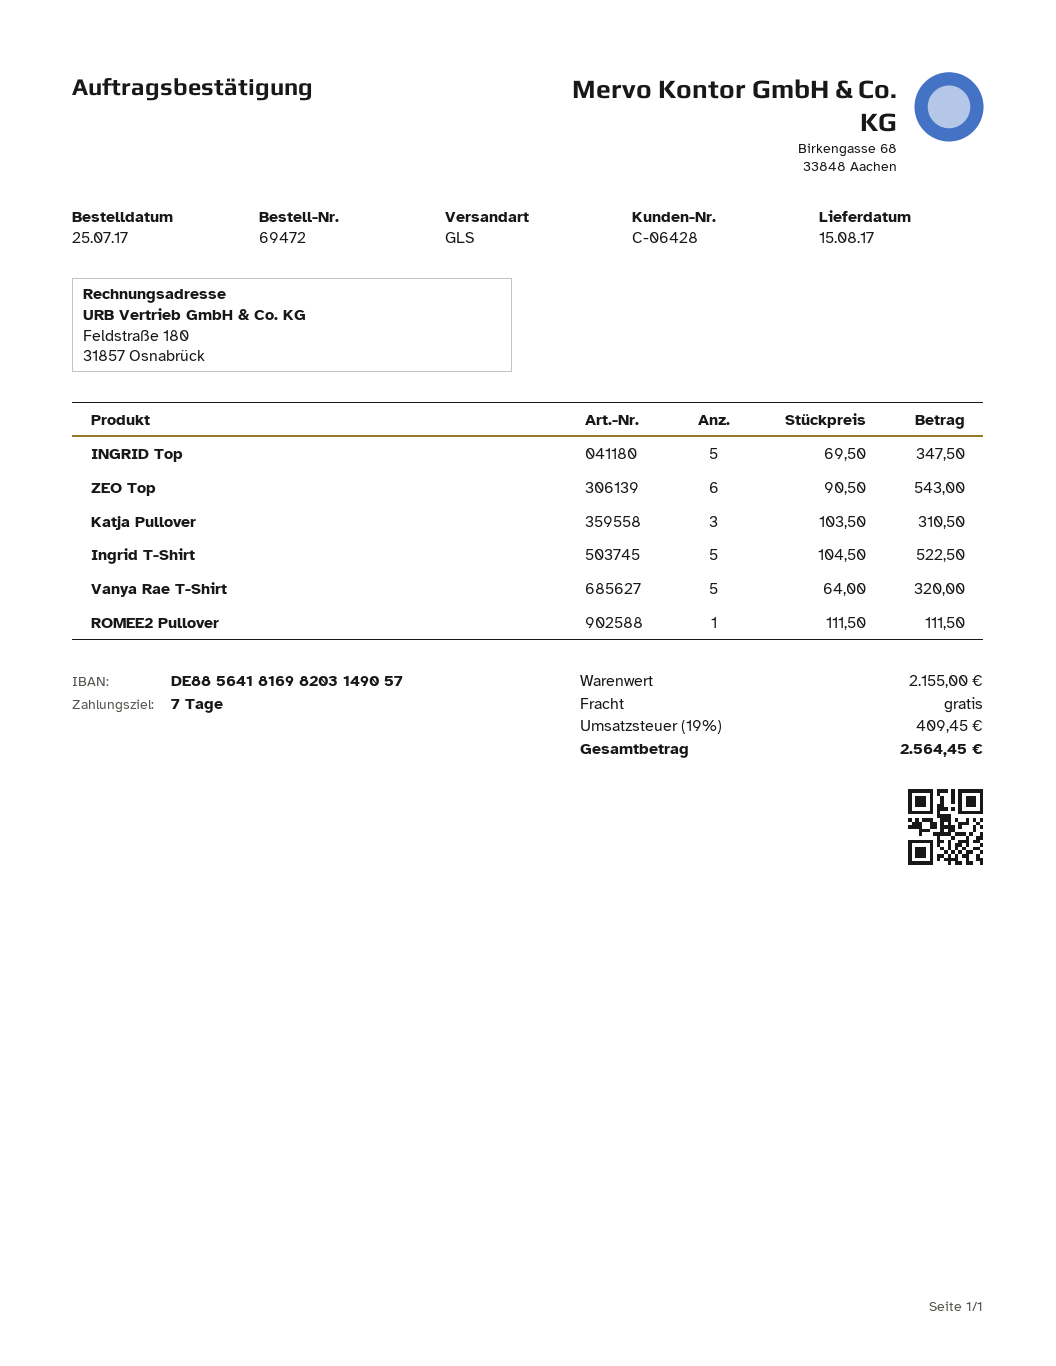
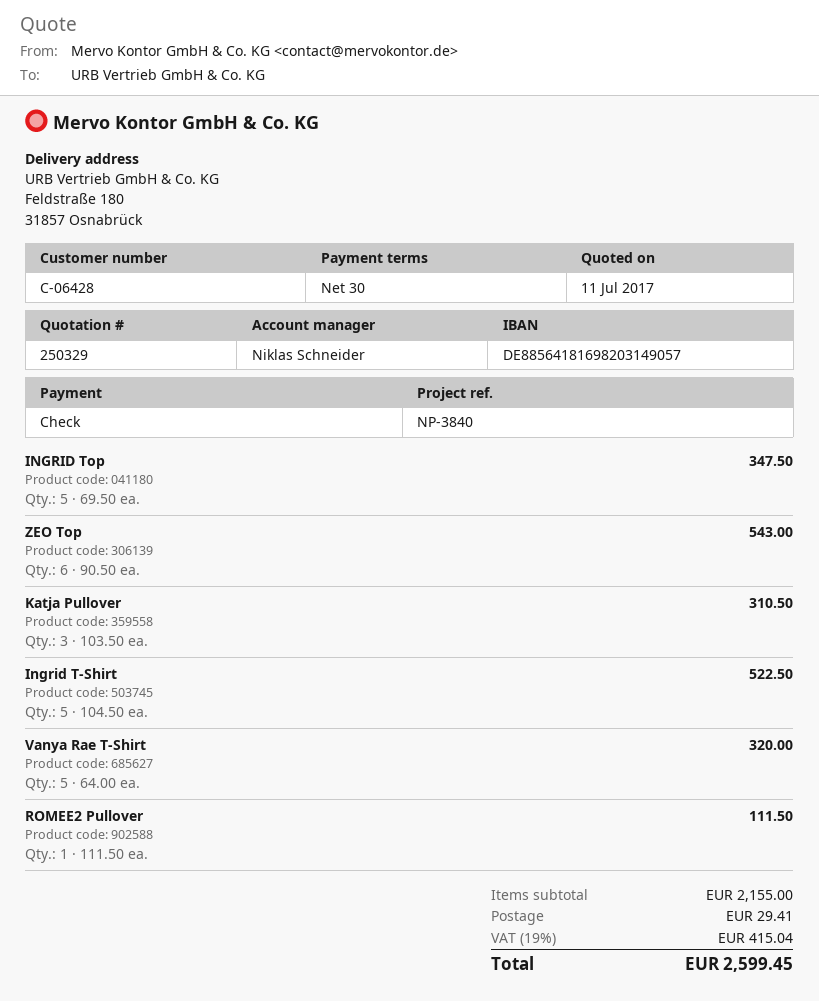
payment terms: 7 days -> 30 days
shipping: 0.00 -> 29.41
tax: 19% = 409.45 -> 19% = 415.04
total: 2564.45 -> 2599.45

